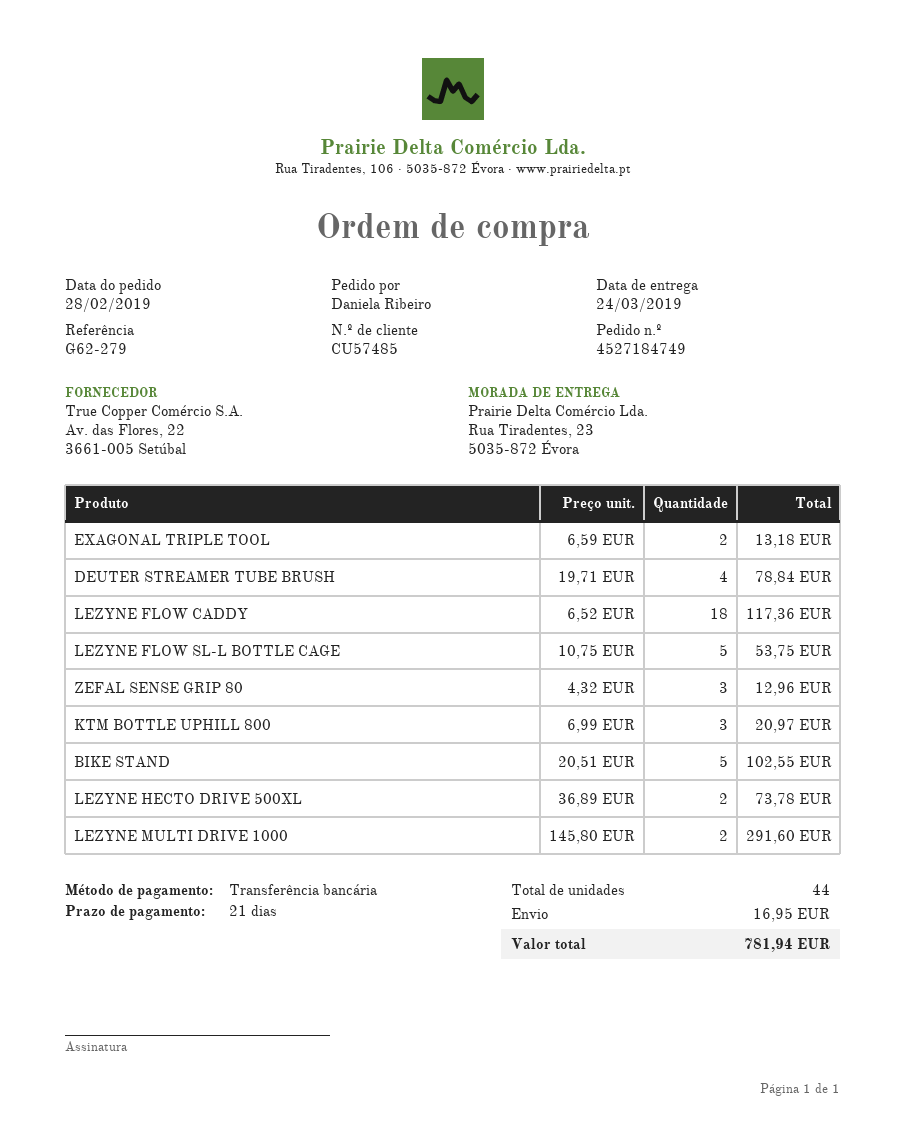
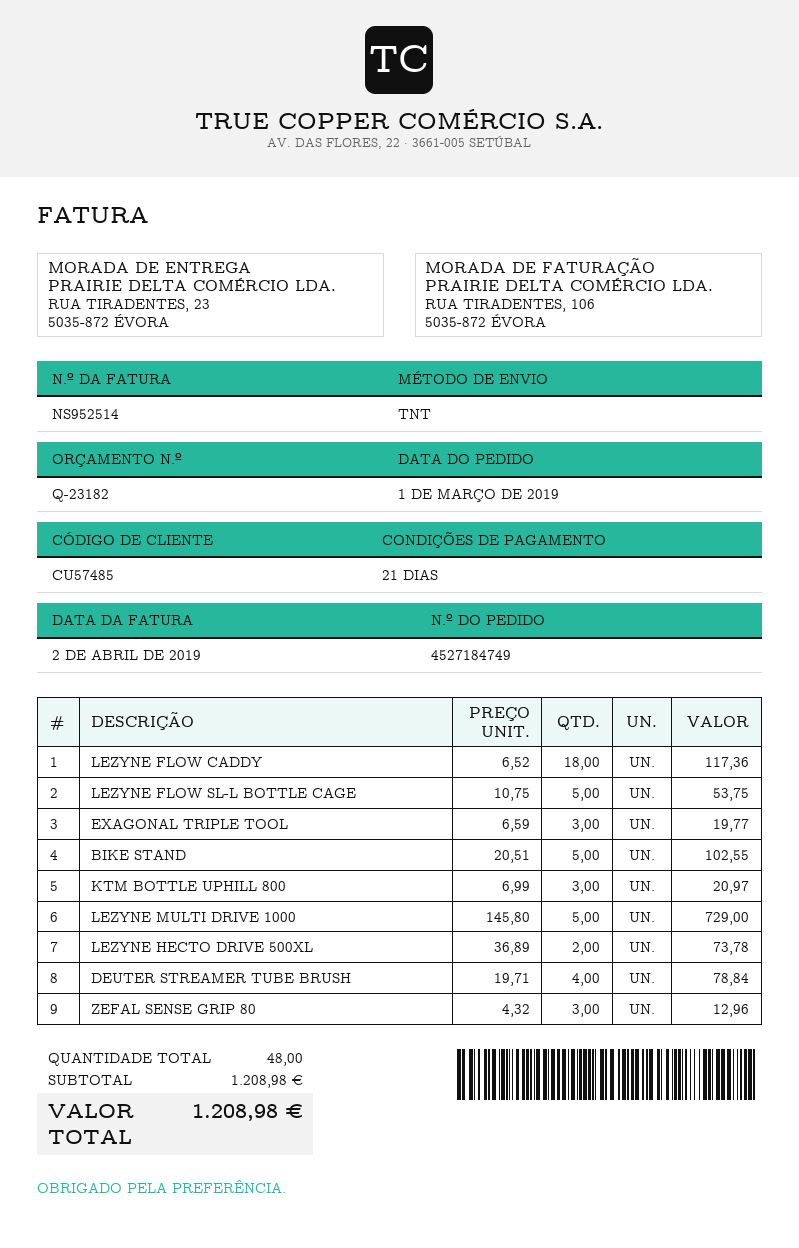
order date: 2019-02-28 -> 2019-03-01
EXAGONAL TRIPLE TOOL: 2 x 6.59 = 13.18 -> 3 x 6.59 = 19.77
LEZYNE MULTI DRIVE 1000: 2 x 145.80 = 291.60 -> 5 x 145.80 = 729.00
total quantity: 44 -> 48
shipping: 16.95 -> none
total: 781.94 -> 1208.98

